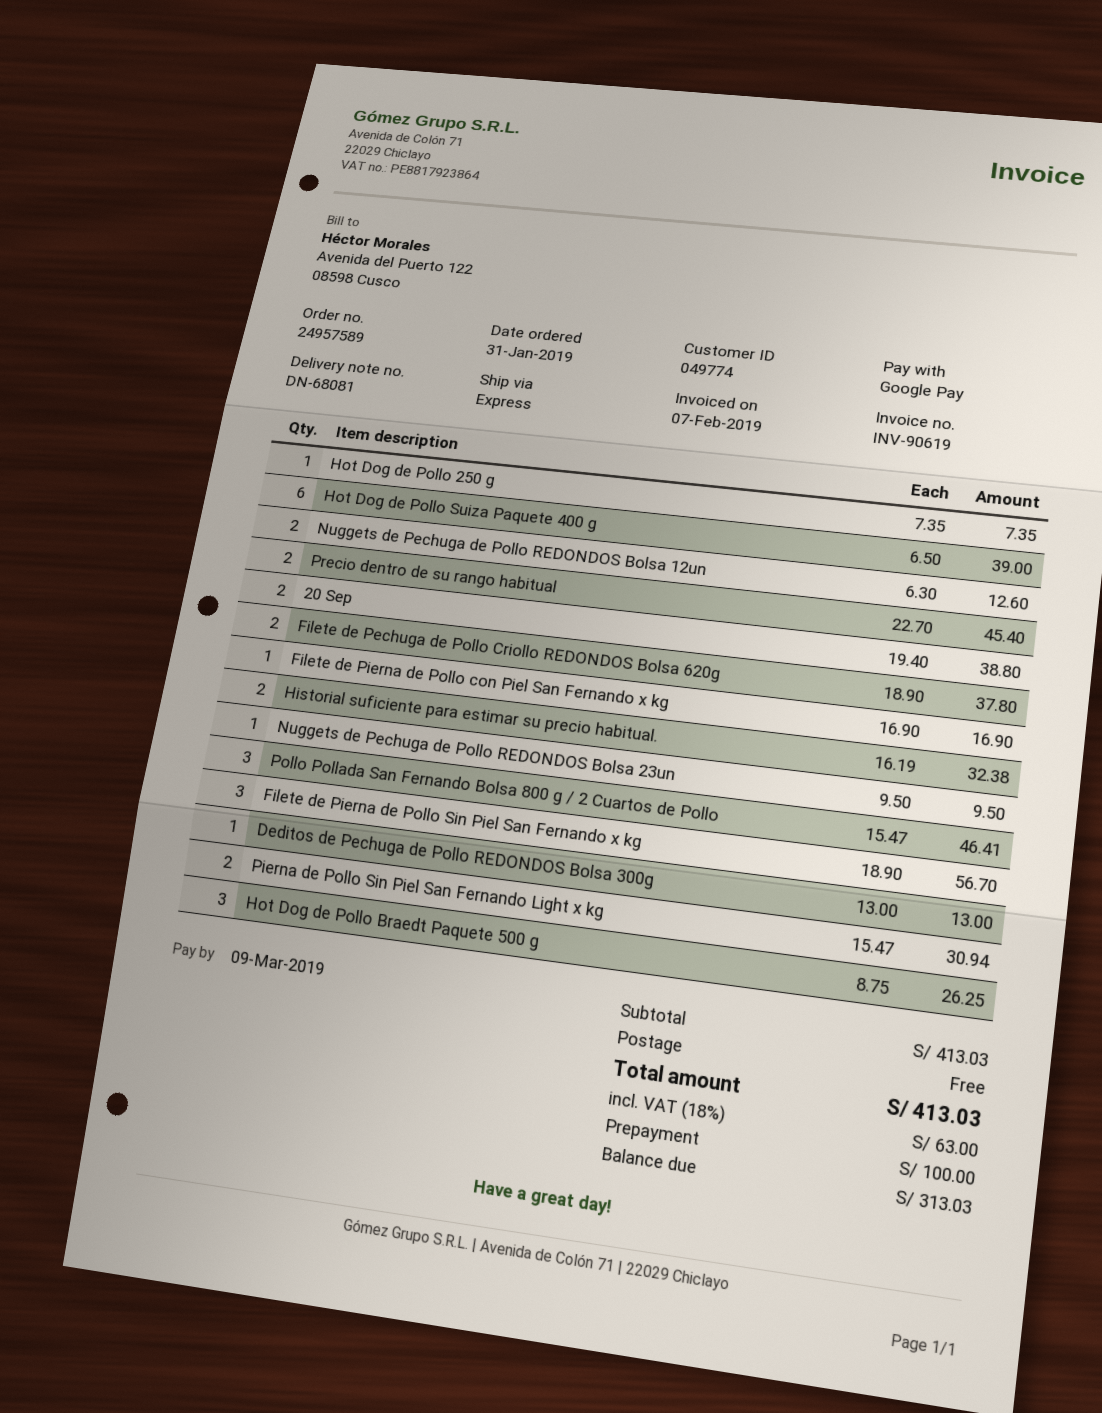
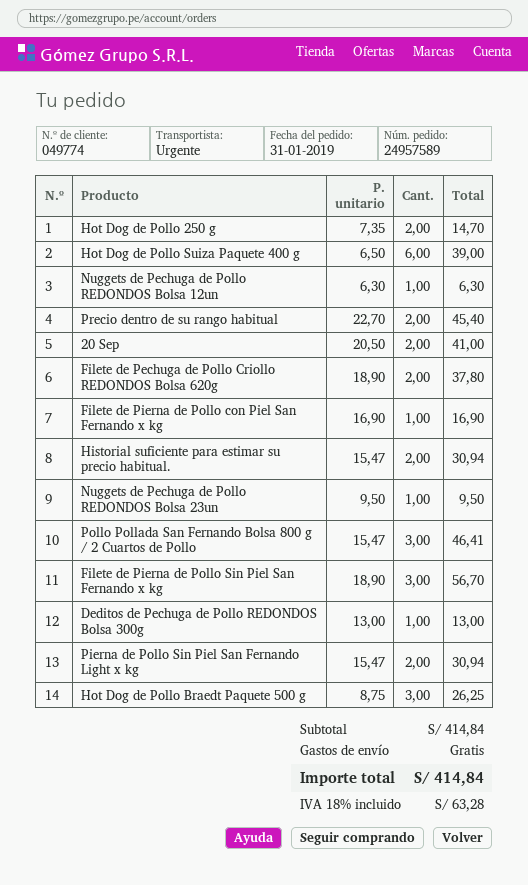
Hot Dog de Pollo 250 g: 1 x 7.35 = 7.35 -> 2 x 7.35 = 14.70
Nuggets de Pechuga de Pollo REDONDOS Bolsa 12un: 2 x 6.30 = 12.60 -> 1 x 6.30 = 6.30
20 Sep: 2 x 19.40 = 38.80 -> 2 x 20.50 = 41.00
Historial suficiente para estimar su precio habitual.: 2 x 16.19 = 32.38 -> 2 x 15.47 = 30.94
subtotal: 413.03 -> 414.84
tax: 18% = 63.00 -> 18% = 63.28
total: 413.03 -> 414.84

